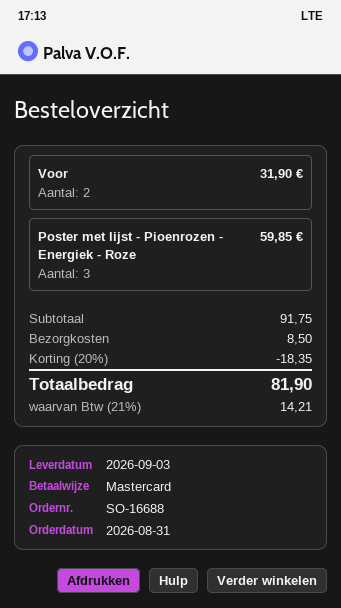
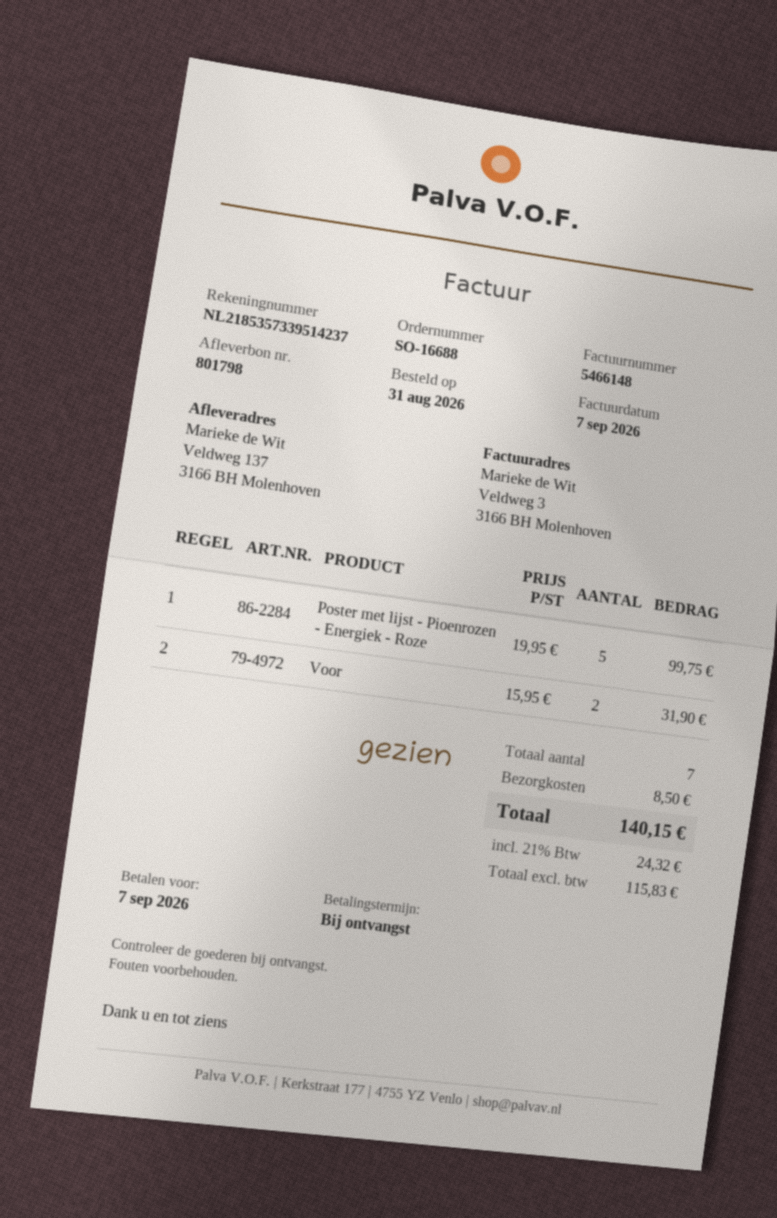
Poster met lijst - Pioenrozen - Energiek - Roze: 3 for 59.85 -> 5 for 99.75
discount: 20% = 18.35 -> none
tax: 21% = 14.21 -> 21% = 24.32
total: 81.90 -> 140.15

